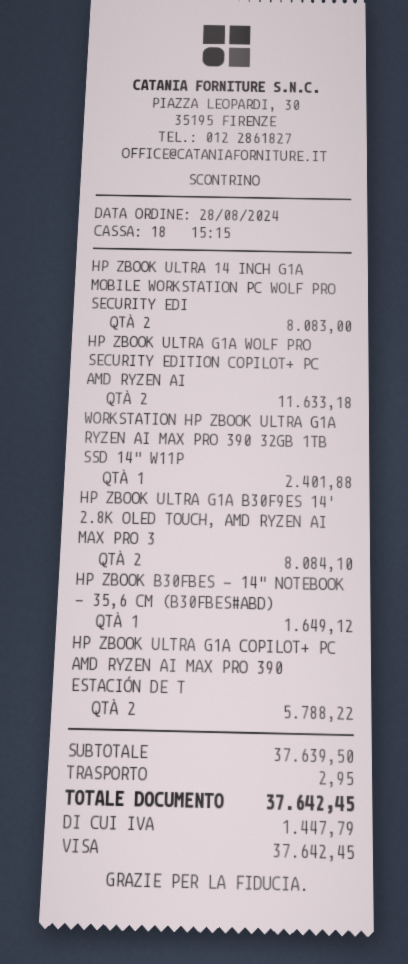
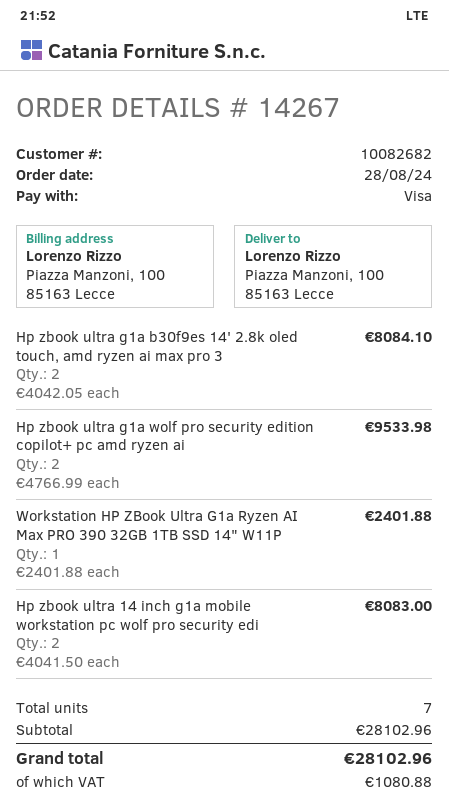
HP ZBOOK ULTRA G1A WOLF PRO SECURITY EDITION COPILOT+ PC AMD RYZEN AI: 2 for 11633.18 -> 2 for 9533.98
HP ZBOOK B30FBES - 14" NOTEBOOK - 35,6 CM (B30FBES#ABD): 1 for 1649.12 -> none
HP ZBOOK ULTRA G1A COPILOT+ PC AMD RYZEN AI MAX PRO 390 ESTACIÓN DE T: 2 for 5788.22 -> none
subtotal: 37639.50 -> 28102.96
shipping: 2.95 -> none
tax: 1447.79 -> 1080.88
total: 37642.45 -> 28102.96

